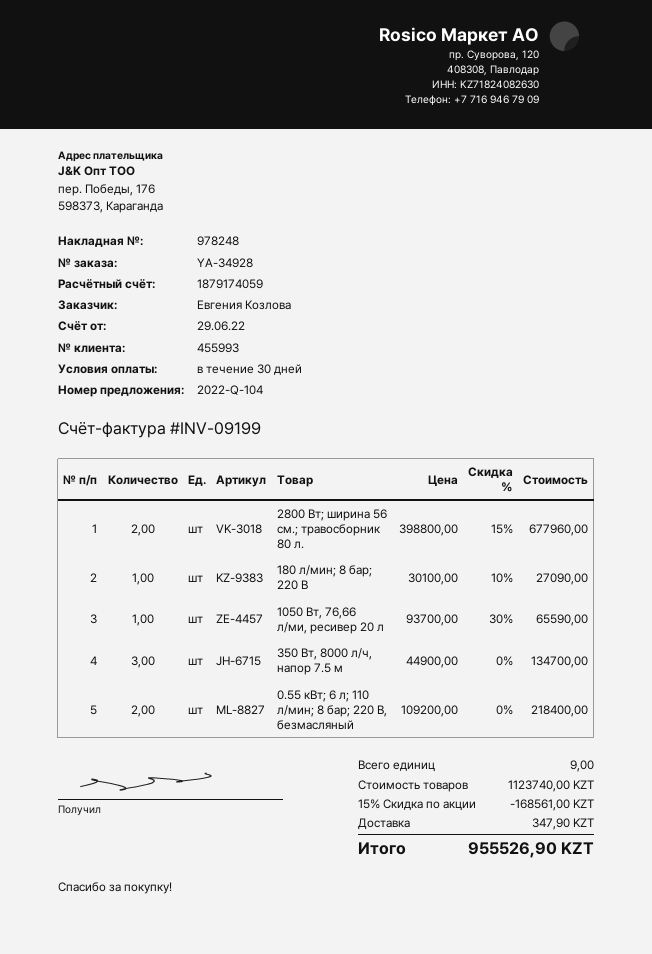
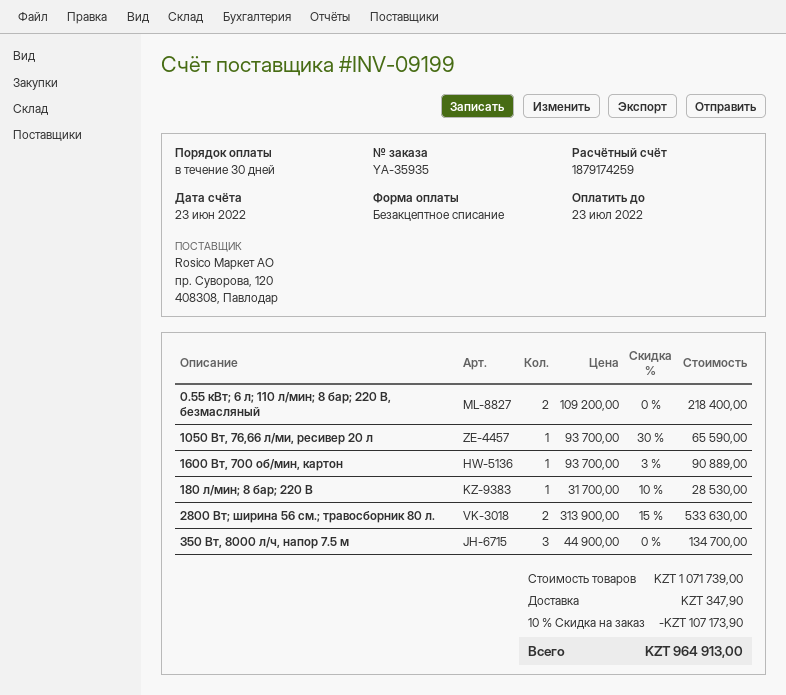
order number: YA-34928 -> YA-35935
invoice date: 2022-06-29 -> 2022-06-23
bank account: 1879174059 -> 1879174259
2800 Вт; ширина 56 см.; травосборник 80 л.: 2 x 398800.00 - 15% = 677960.00 -> 2 x 313900.00 - 15% = 533630.00
180 л/мин; 8 бар; 220 В: 1 x 30100.00 - 10% = 27090.00 -> 1 x 31700.00 - 10% = 28530.00
1600 Вт, 700 об/мин, картон: none -> 1 x 93700.00 - 3% = 90889.00
subtotal: 1123740.00 -> 1071739.00
discount: 15% = 168561.00 -> 10% = 107173.90
total: 955526.90 -> 964913.00

